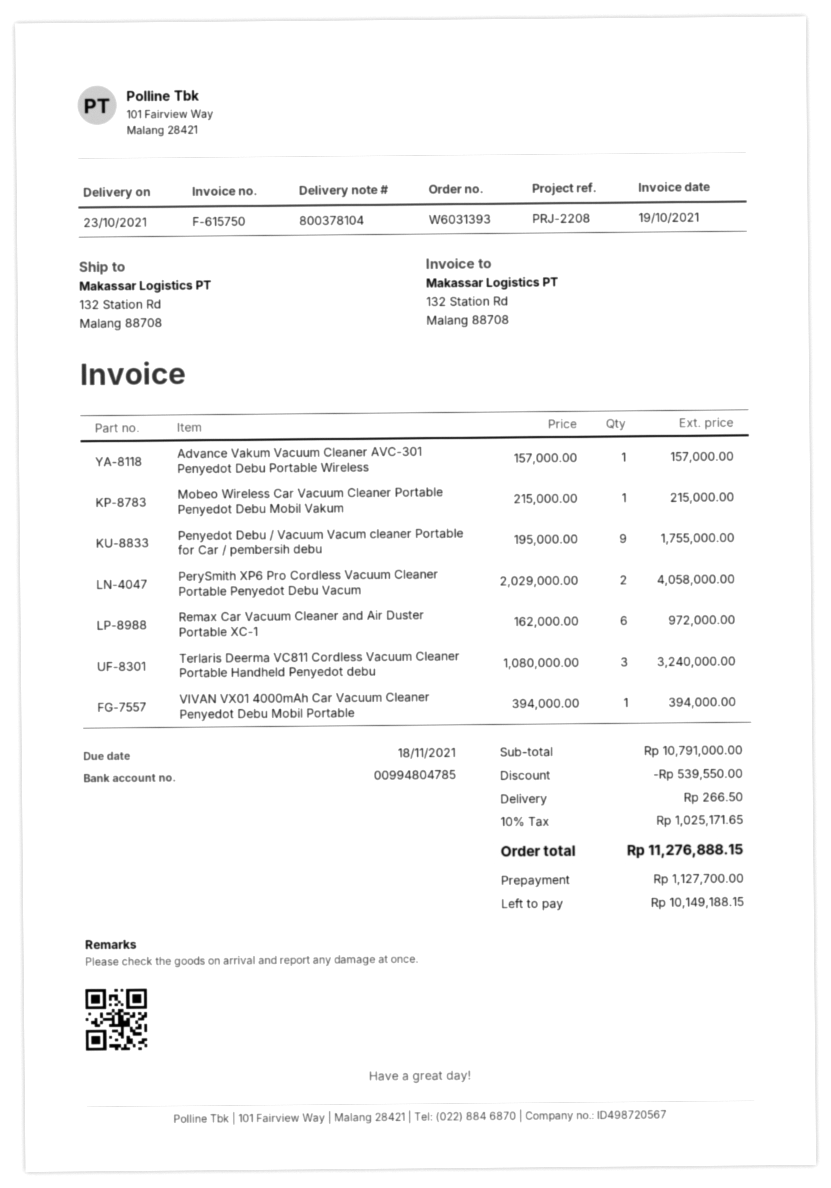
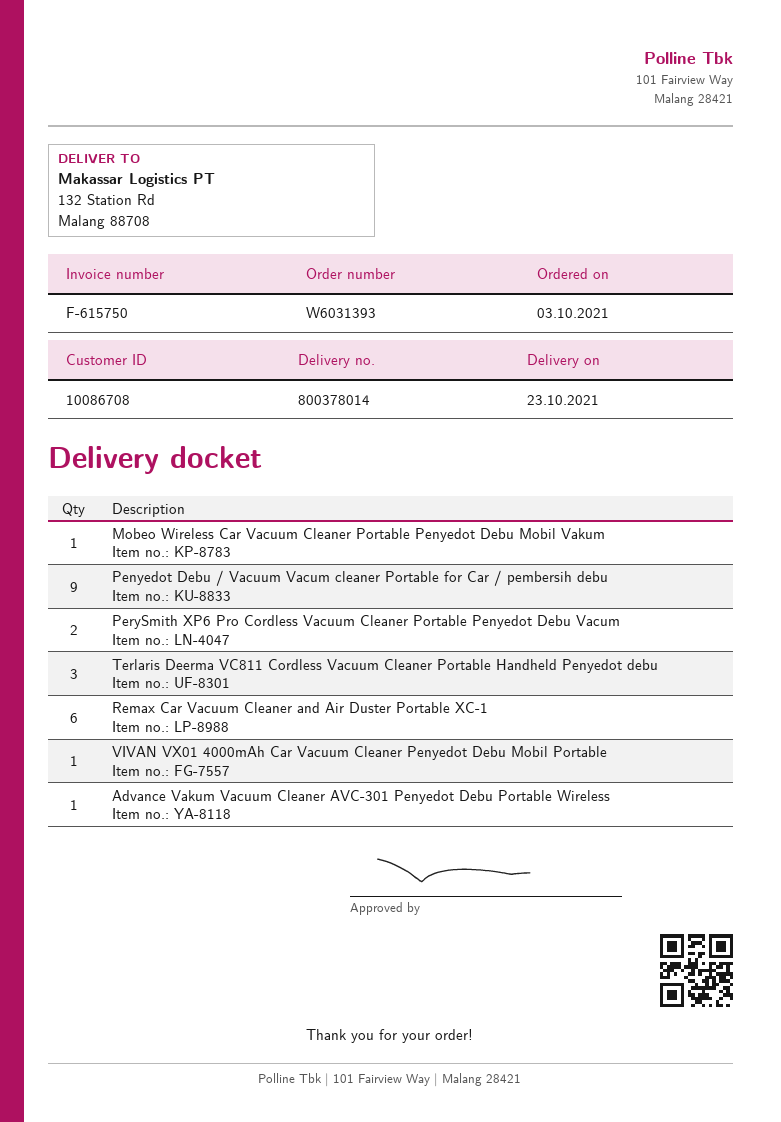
delivery note number: 800378104 -> 800378014

